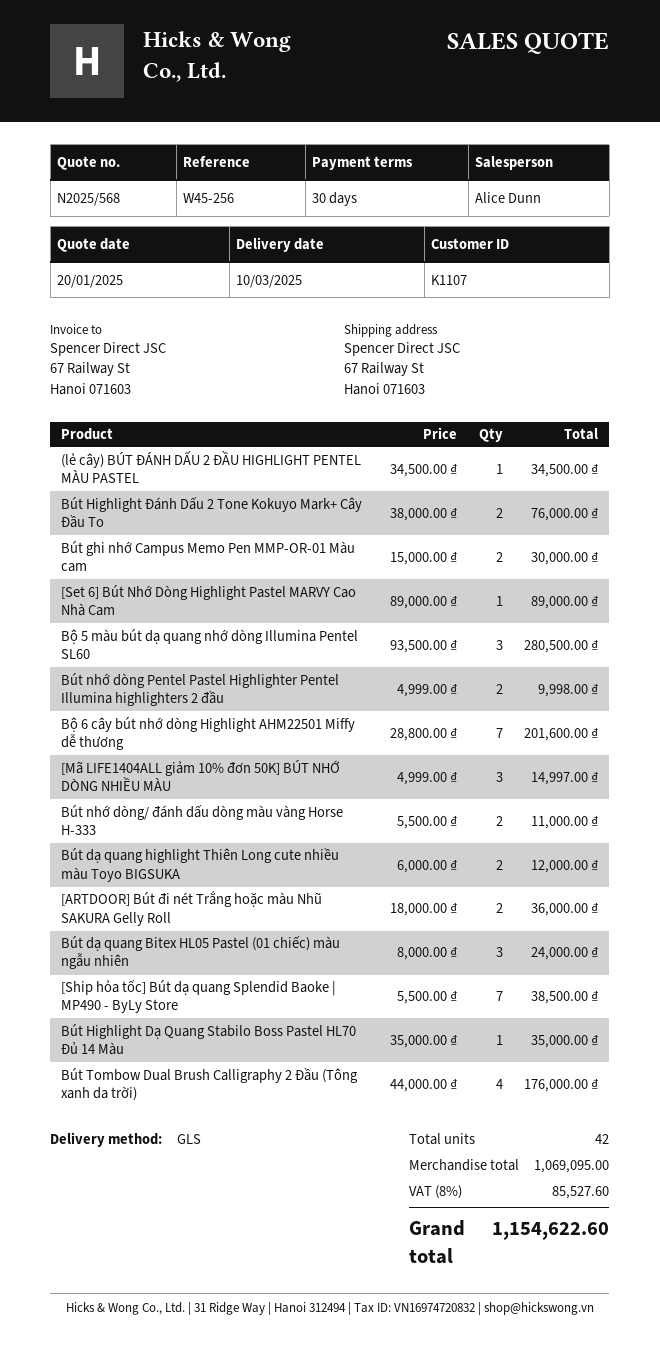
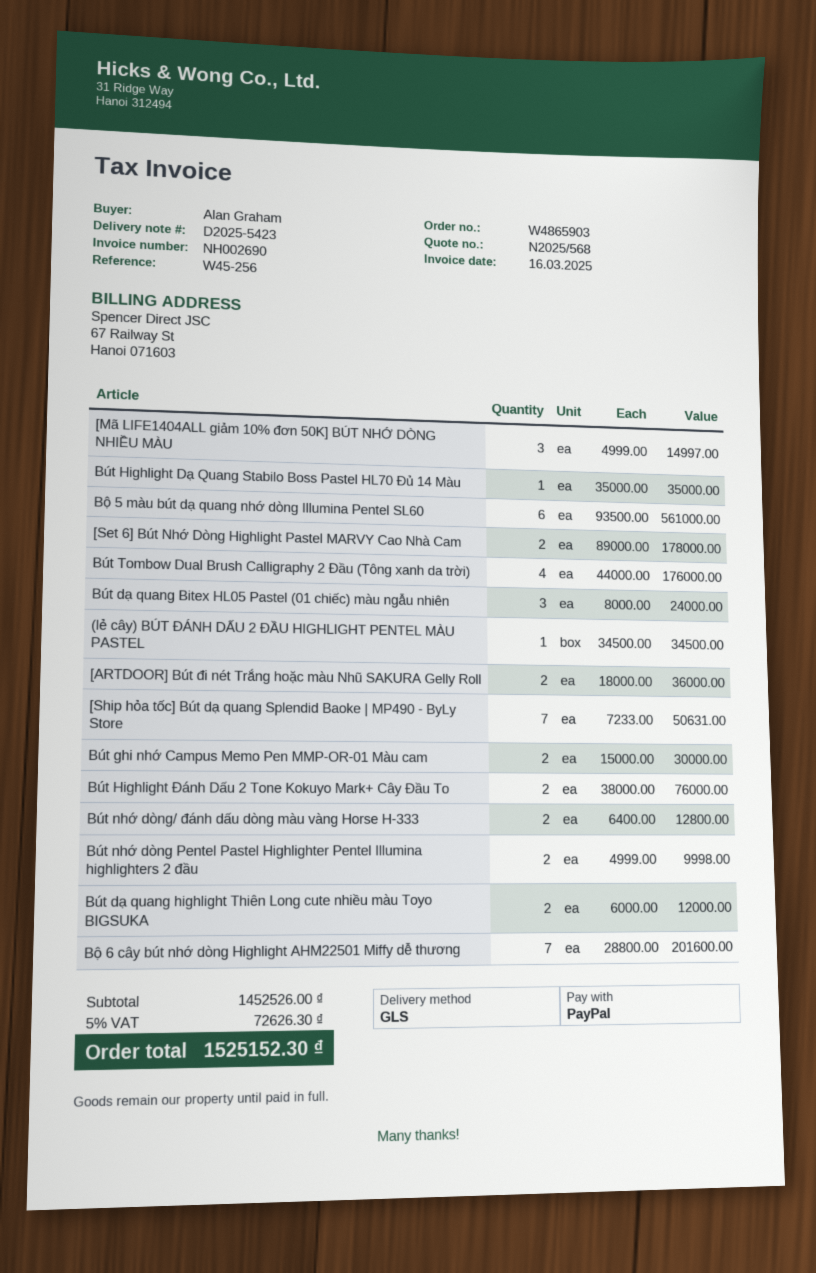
[Set 6] Bút Nhớ Dòng Highlight Pastel MARVY Cao Nhà Cam: 1 x 89000.00 = 89000.00 -> 2 x 89000.00 = 178000.00
Bộ 5 màu bút dạ quang nhớ dòng Illumina Pentel SL60: 3 x 93500.00 = 280500.00 -> 6 x 93500.00 = 561000.00
Bút nhớ dòng/ đánh dấu dòng màu vàng Horse H-333: 2 x 5500.00 = 11000.00 -> 2 x 6400.00 = 12800.00
[Ship hỏa tốc] Bút dạ quang Splendid Baoke | MP490 - ByLy Store: 7 x 5500.00 = 38500.00 -> 7 x 7233.00 = 50631.00
subtotal: 1069095.00 -> 1452526.00
tax: 8% = 85527.60 -> 5% = 72626.30
total: 1154622.60 -> 1525152.30

